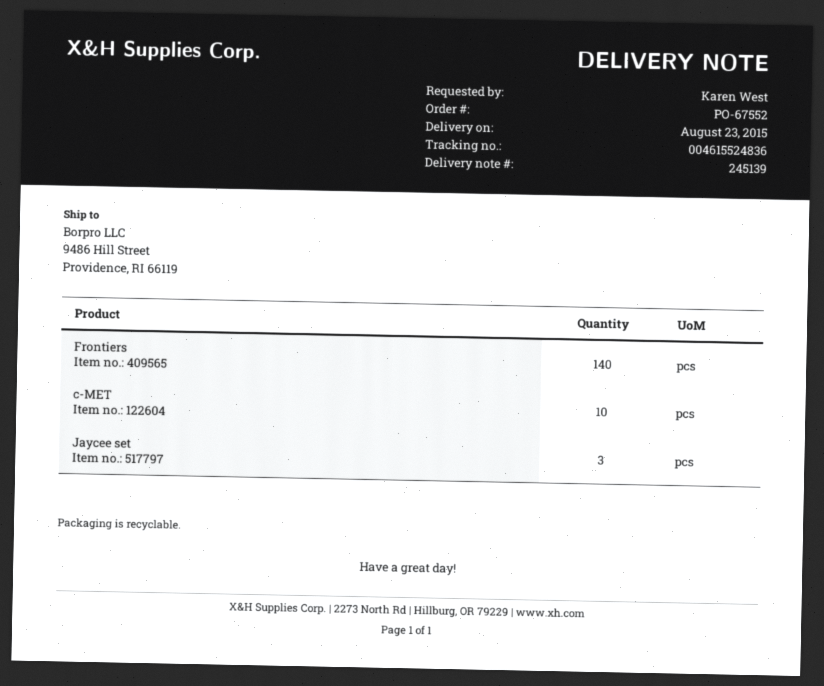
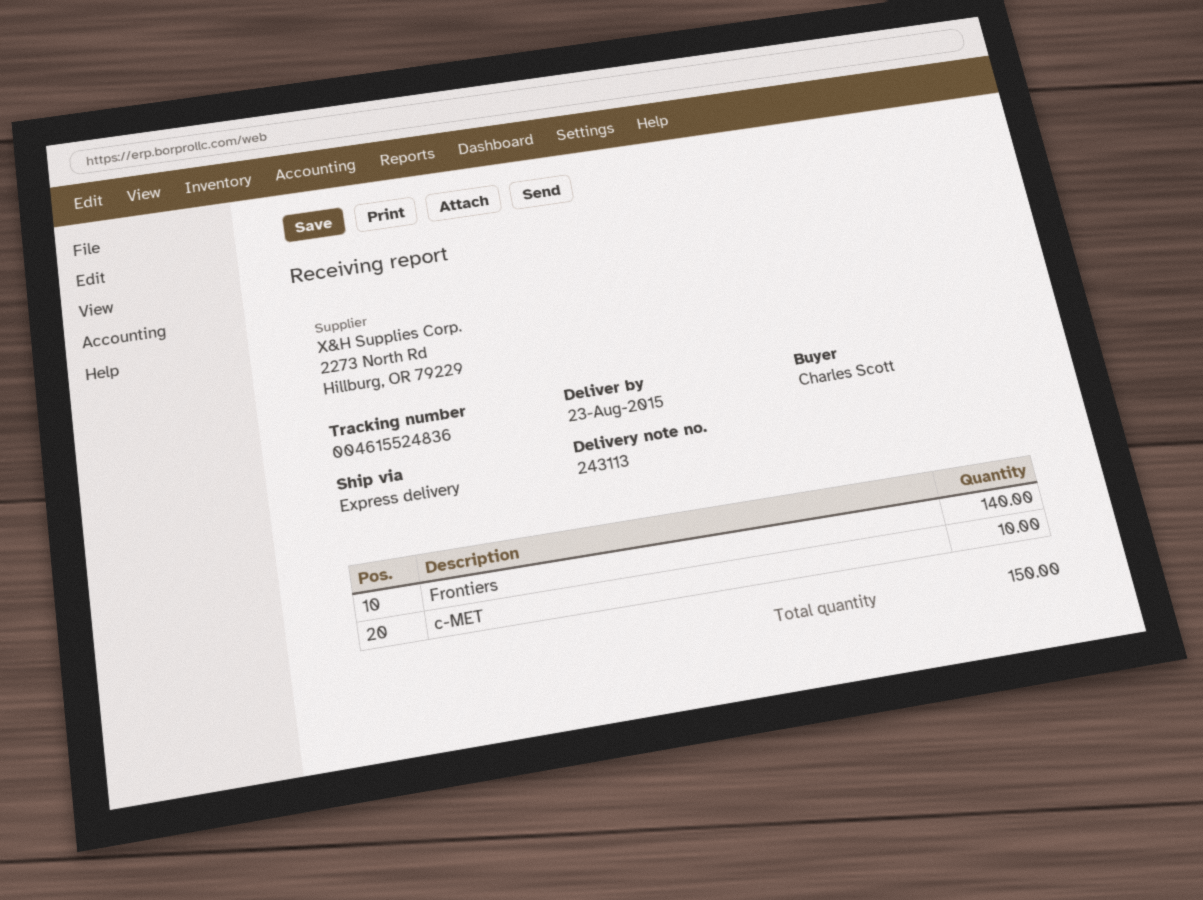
delivery note number: 245139 -> 243113
ordered by: Karen West -> Charles Scott
Jaycee set: 3 -> none

